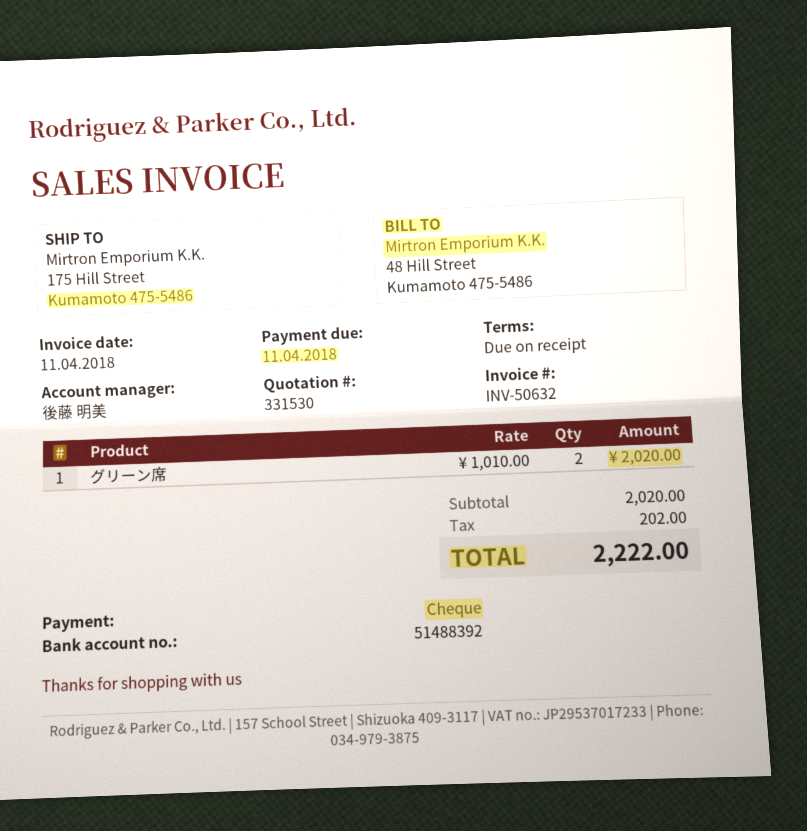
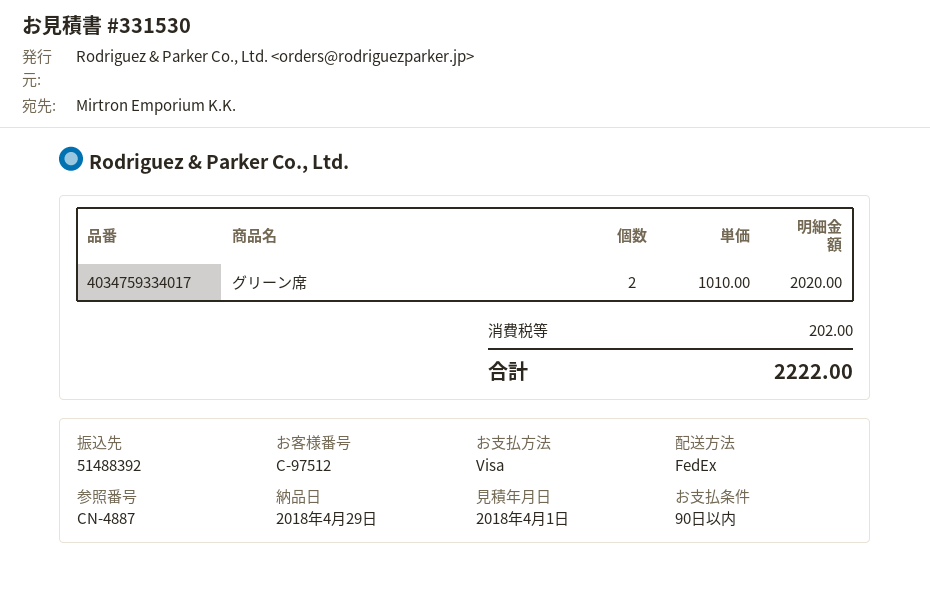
payment terms: on receipt -> 90 days
payment method: cheque -> Visa

